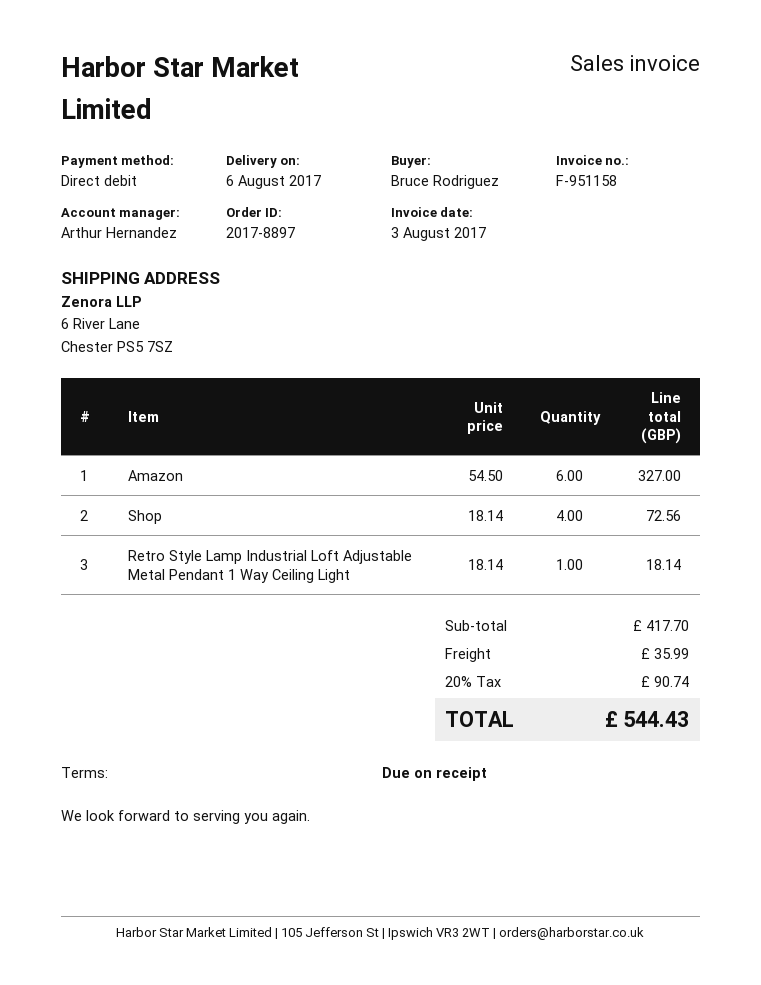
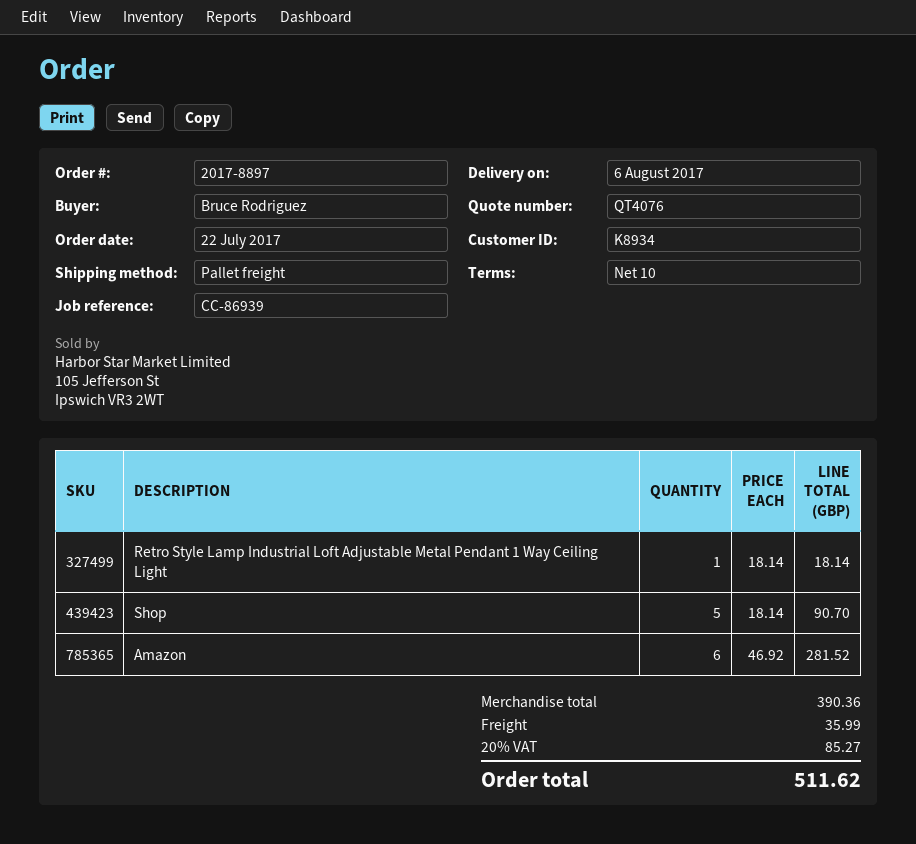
payment terms: on receipt -> 10 days
Amazon: 6 x 54.50 = 327.00 -> 6 x 46.92 = 281.52
Shop: 4 x 18.14 = 72.56 -> 5 x 18.14 = 90.70
subtotal: 417.70 -> 390.36
tax: 20% = 90.74 -> 20% = 85.27
total: 544.43 -> 511.62

